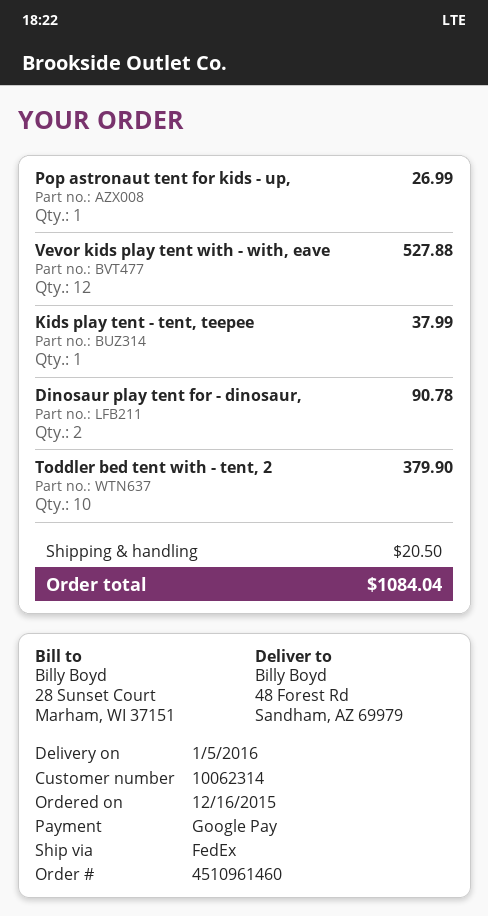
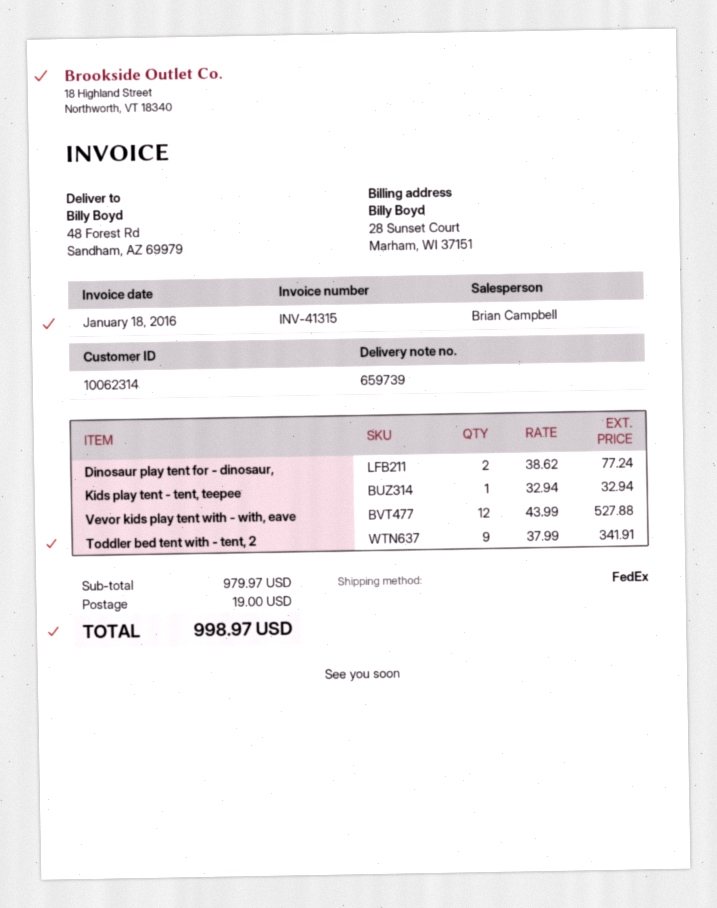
Pop astronaut tent for kids - up,: 1 for 26.99 -> none
Kids play tent - tent, teepee: 1 for 37.99 -> 1 for 32.94
Dinosaur play tent for - dinosaur,: 2 for 90.78 -> 2 for 77.24
Toddler bed tent with - tent, 2: 10 for 379.90 -> 9 for 341.91
shipping: 20.50 -> 19.00
total: 1084.04 -> 998.97

